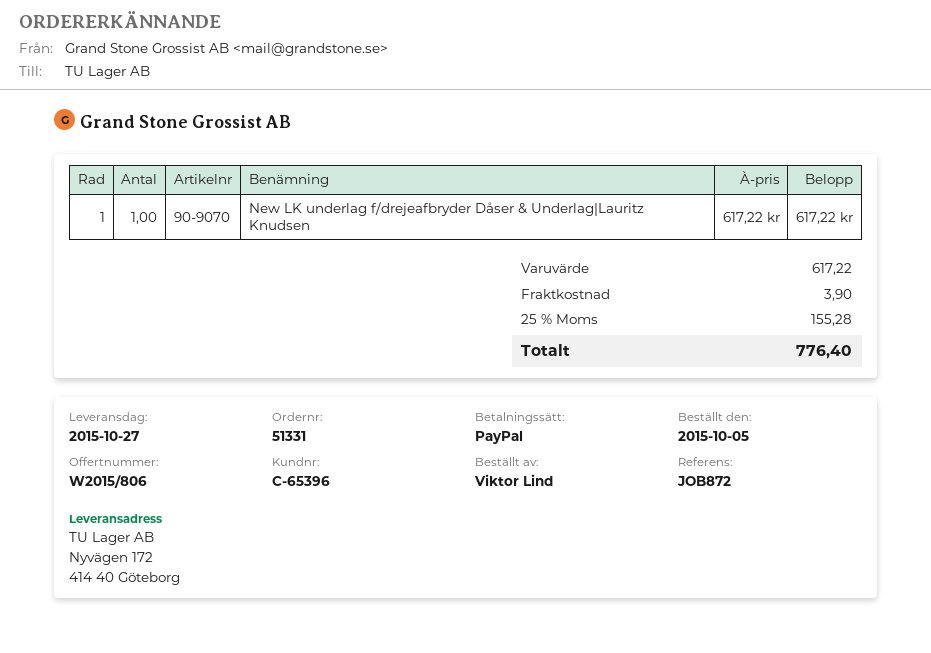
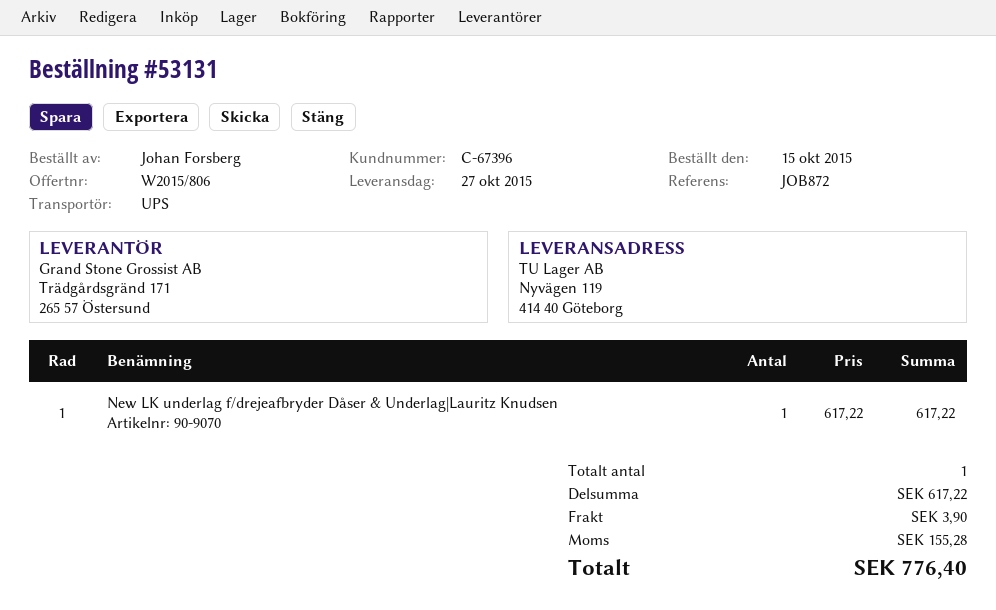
order number: 51331 -> 53131
order date: 2015-10-05 -> 2015-10-15
customer number: C-65396 -> C-67396
ordered by: Viktor Lind -> Johan Forsberg
ship to: Nyvägen 172, 414 40 Göteborg -> Nyvägen 119, 414 40 Göteborg

